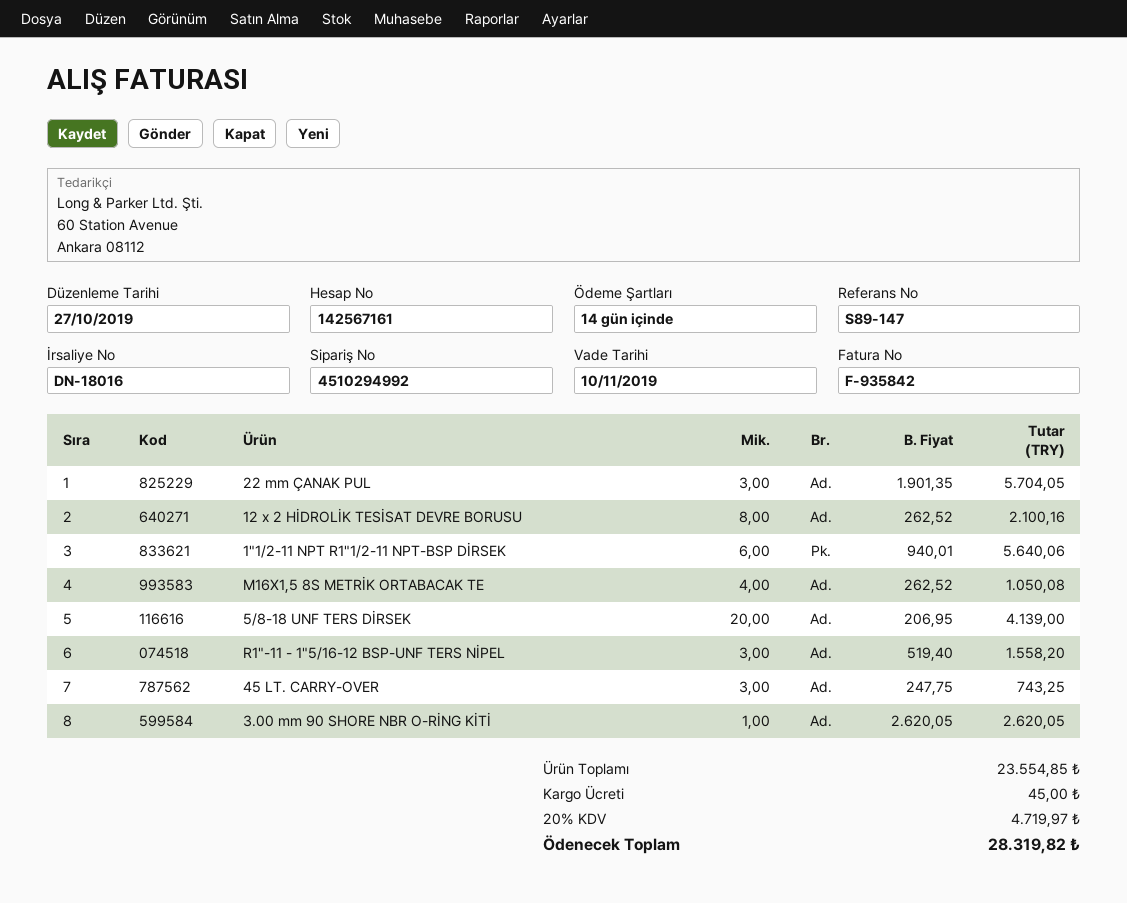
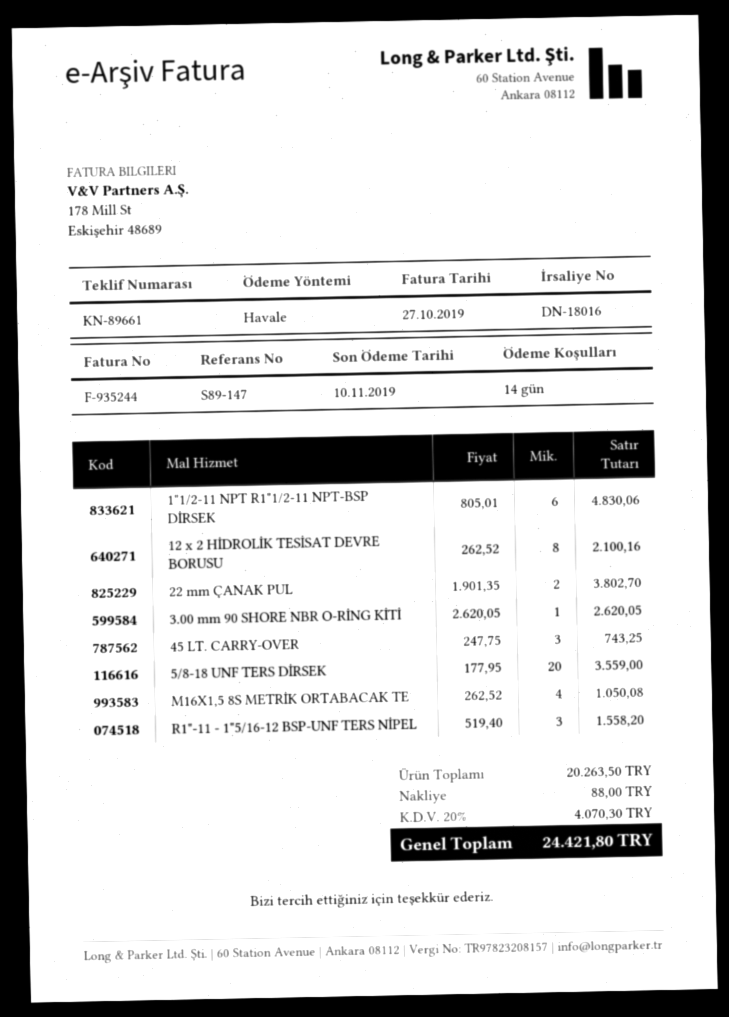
invoice number: F-935842 -> F-935244
22 mm ÇANAK PUL: 3 x 1901.35 = 5704.05 -> 2 x 1901.35 = 3802.70
1"1/2-11 NPT R1"1/2-11 NPT-BSP DİRSEK: 6 x 940.01 = 5640.06 -> 6 x 805.01 = 4830.06
5/8-18 UNF TERS DİRSEK: 20 x 206.95 = 4139.00 -> 20 x 177.95 = 3559.00
subtotal: 23554.85 -> 20263.50
shipping: 45.00 -> 88.00
tax: 20% = 4719.97 -> 20% = 4070.30
total: 28319.82 -> 24421.80

